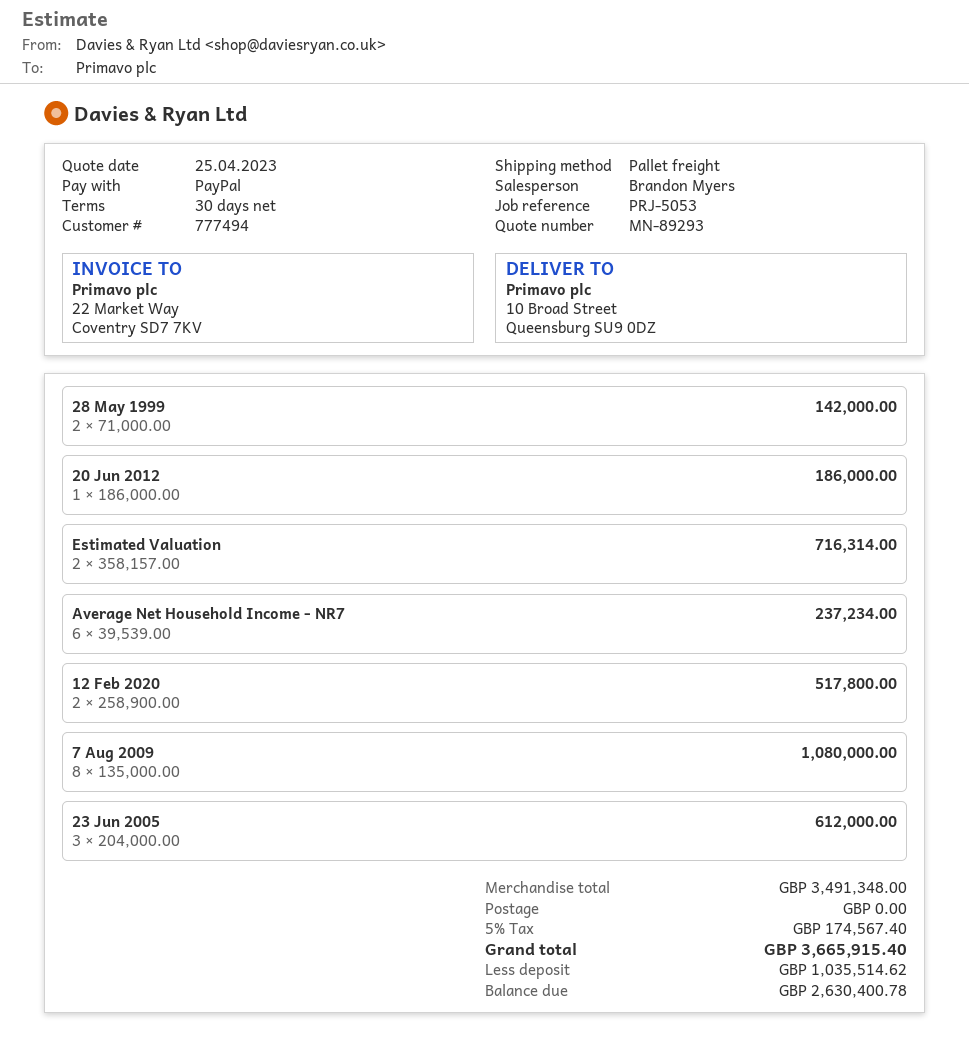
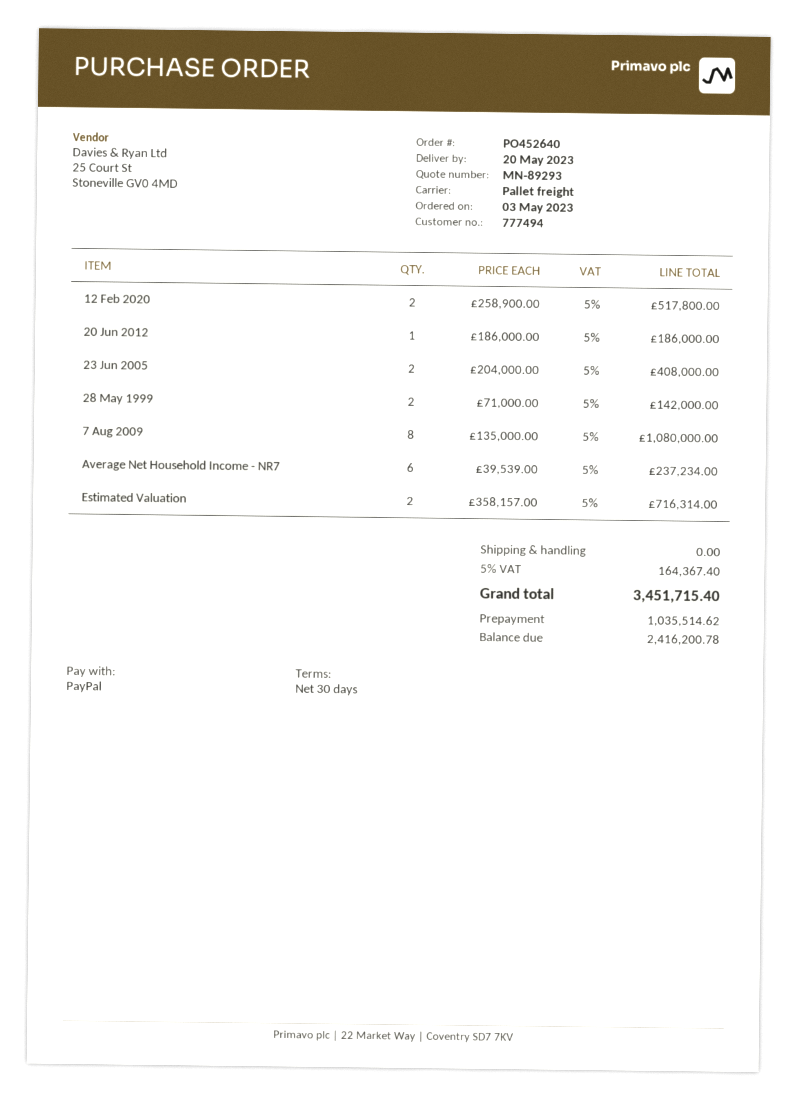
23 Jun 2005: 3 x 204000.00 = 612000.00 -> 2 x 204000.00 = 408000.00
tax: 5% = 174567.40 -> 5% = 164367.40
total: 3665915.40 -> 3451715.40
balance: 2630400.78 -> 2416200.78

